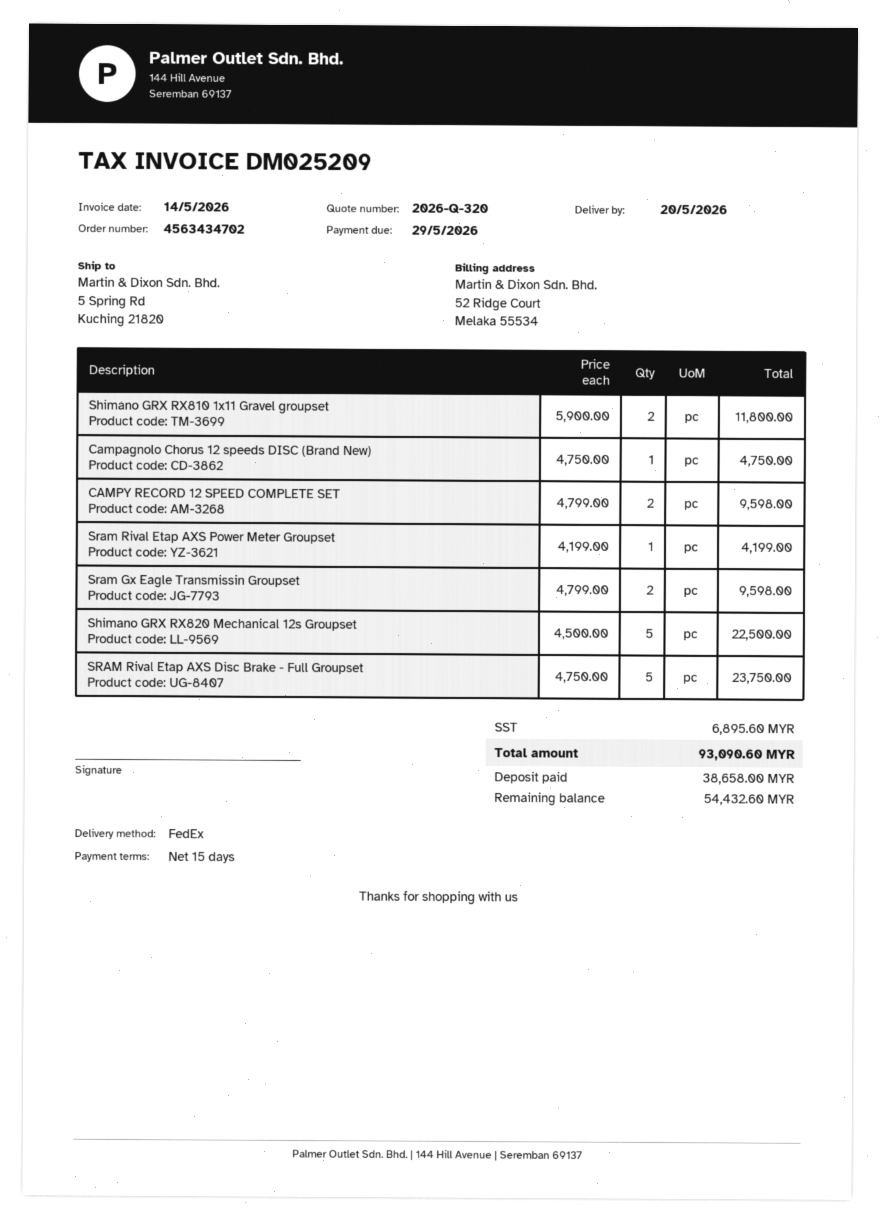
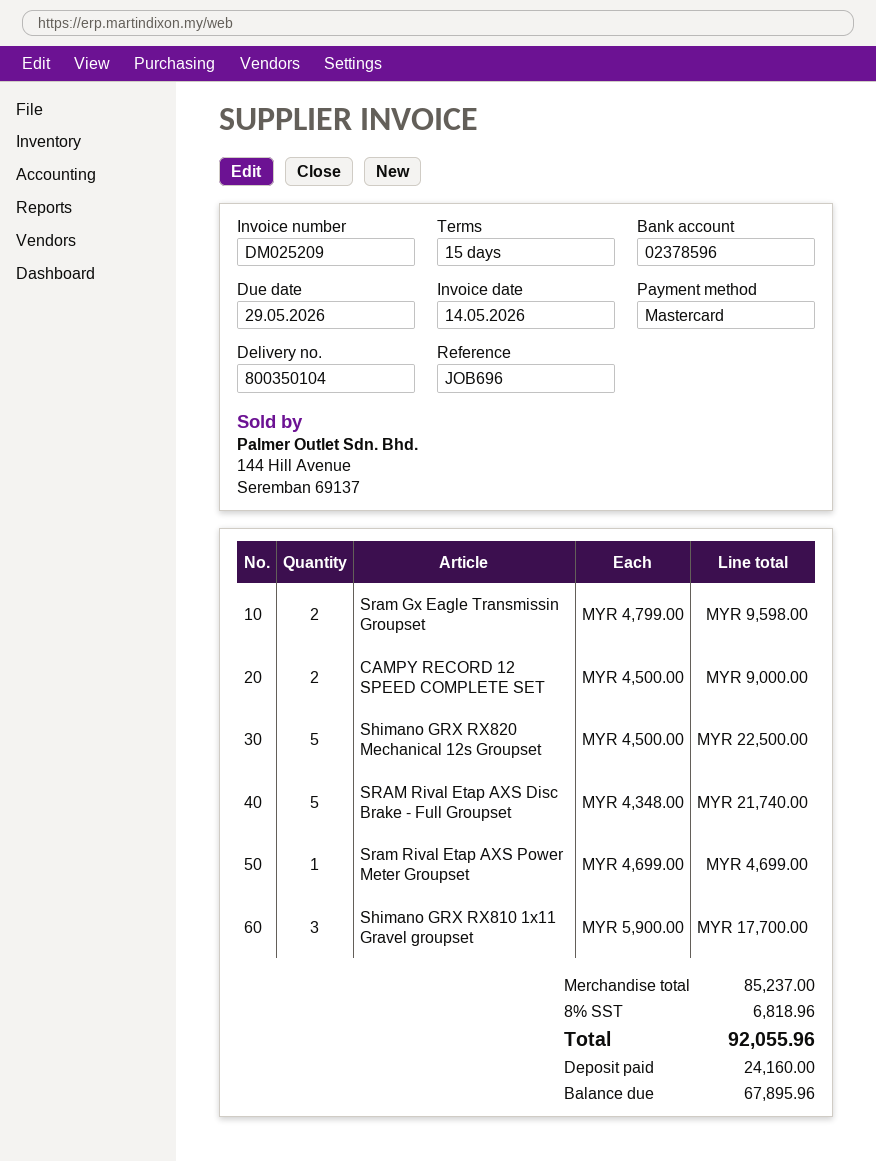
Shimano GRX RX810 1x11 Gravel groupset: 2 x 5900.00 = 11800.00 -> 3 x 5900.00 = 17700.00
Campagnolo Chorus 12 speeds DISC (Brand New): 1 x 4750.00 = 4750.00 -> none
CAMPY RECORD 12 SPEED COMPLETE SET: 2 x 4799.00 = 9598.00 -> 2 x 4500.00 = 9000.00
Sram Rival Etap AXS Power Meter Groupset: 1 x 4199.00 = 4199.00 -> 1 x 4699.00 = 4699.00
SRAM Rival Etap AXS Disc Brake - Full Groupset: 5 x 4750.00 = 23750.00 -> 5 x 4348.00 = 21740.00
tax: 6895.60 -> 6818.96
total: 93090.60 -> 92055.96
deposit: 38658.00 -> 24160.00
balance: 54432.60 -> 67895.96

